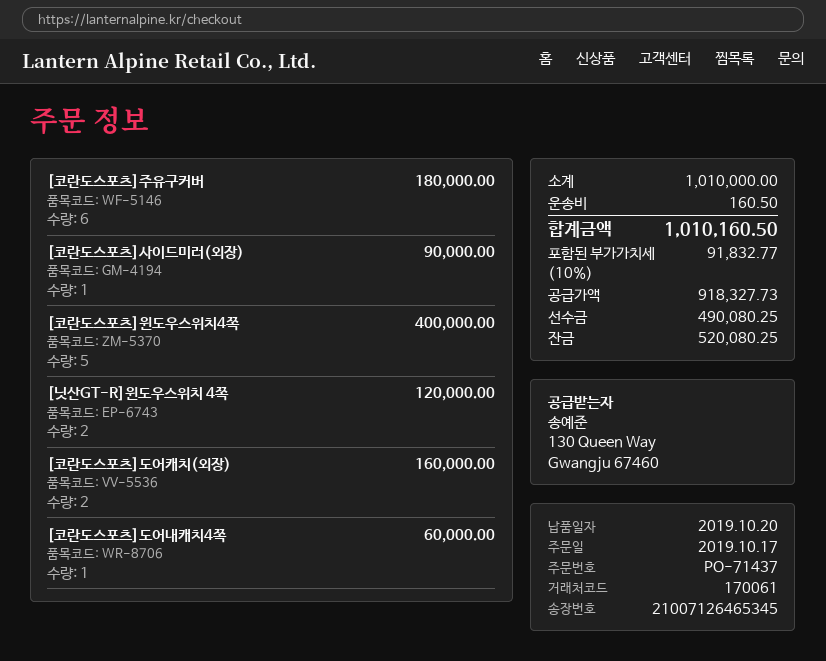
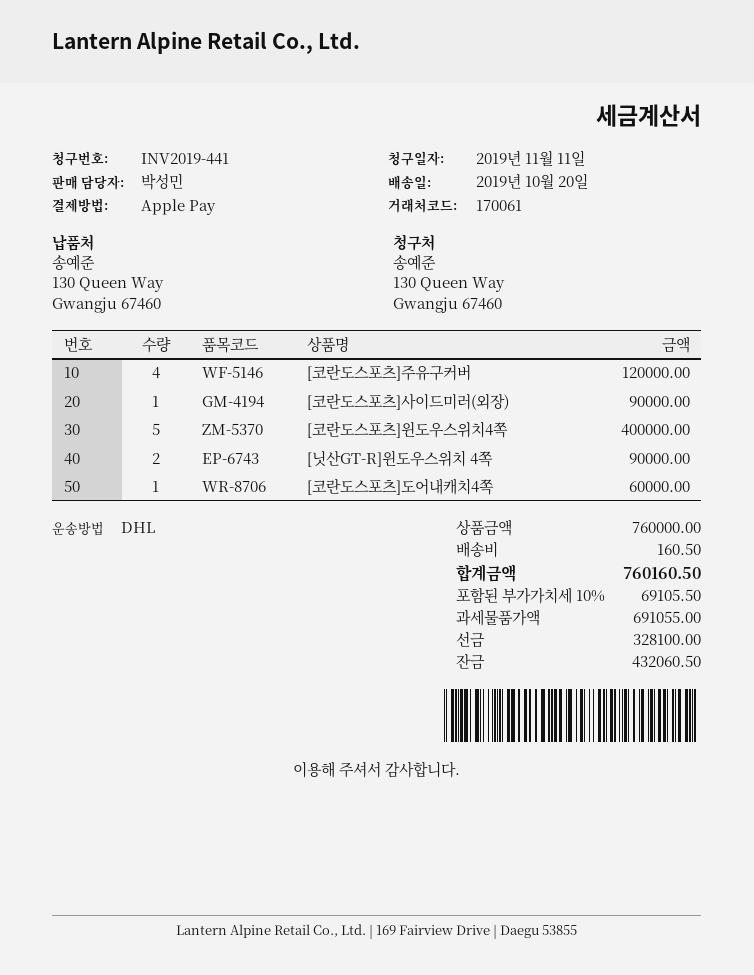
[코란도스포츠]주유구커버: 6 for 180000.00 -> 4 for 120000.00
[닛산GT-R]윈도우스위치 4쪽: 2 for 120000.00 -> 2 for 90000.00
[코란도스포츠]도어캐치(외장): 2 for 160000.00 -> none
subtotal: 1010000.00 -> 760000.00
net: 918327.73 -> 691055.00
tax: 10% = 91832.77 -> 10% = 69105.50
total: 1010160.50 -> 760160.50
deposit: 490080.25 -> 328100.00
balance: 520080.25 -> 432060.50

